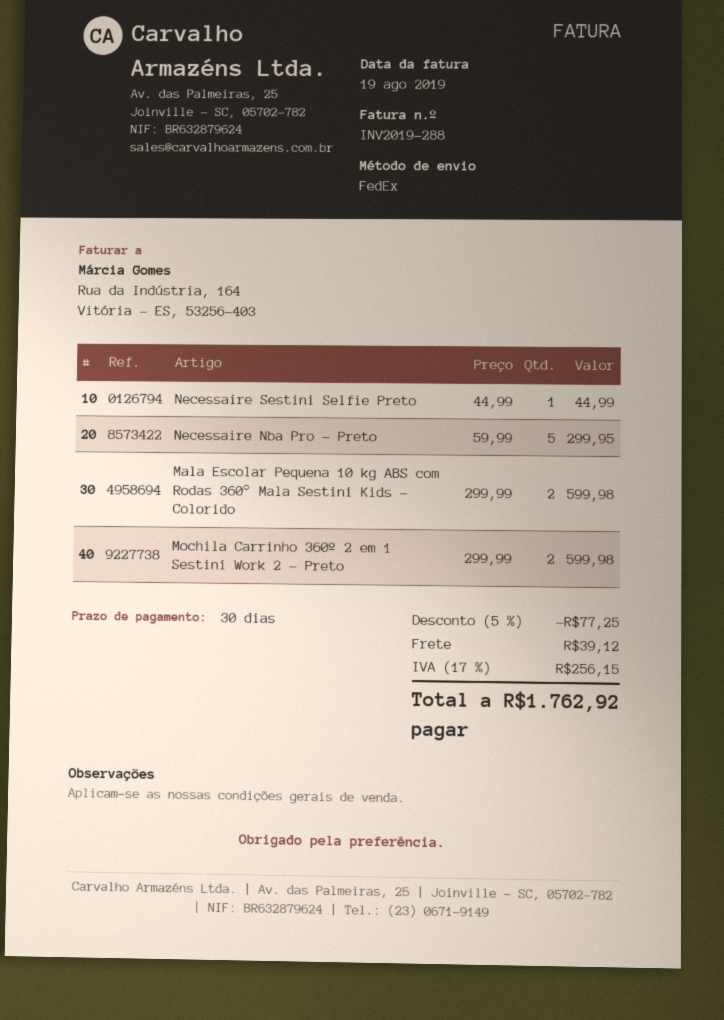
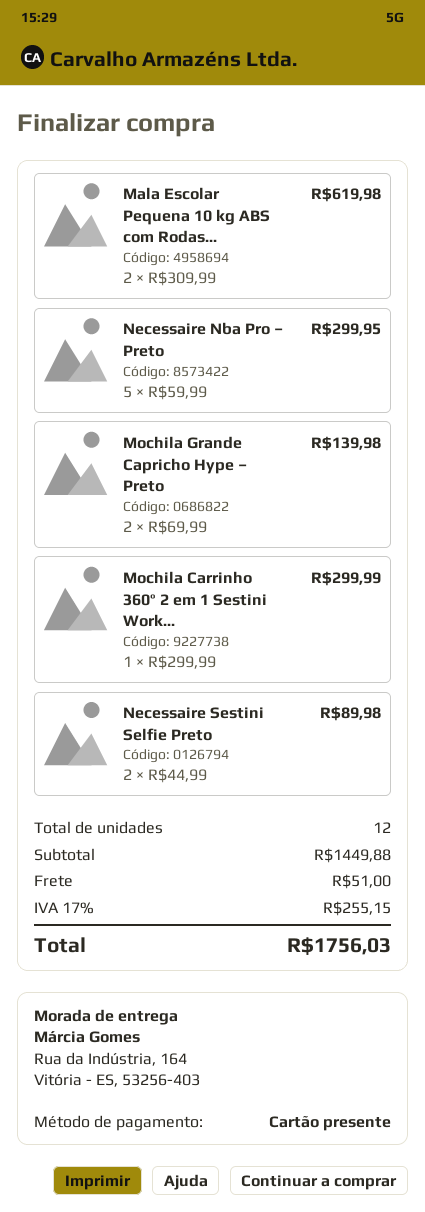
Necessaire Sestini Selfie Preto: 1 x 44.99 = 44.99 -> 2 x 44.99 = 89.98
Mala Escolar Pequena 10 kg ABS com Rodas 360° Mala Sestini Kids – Colorido: 2 x 299.99 = 599.98 -> 2 x 309.99 = 619.98
Mochila Carrinho 360º 2 em 1 Sestini Work 2 – Preto: 2 x 299.99 = 599.98 -> 1 x 299.99 = 299.99
Mochila Grande Capricho Hype – Preto: none -> 2 x 69.99 = 139.98
discount: 5% = 77.25 -> none
shipping: 39.12 -> 51.00
tax: 17% = 256.15 -> 17% = 255.15
total: 1762.92 -> 1756.03

